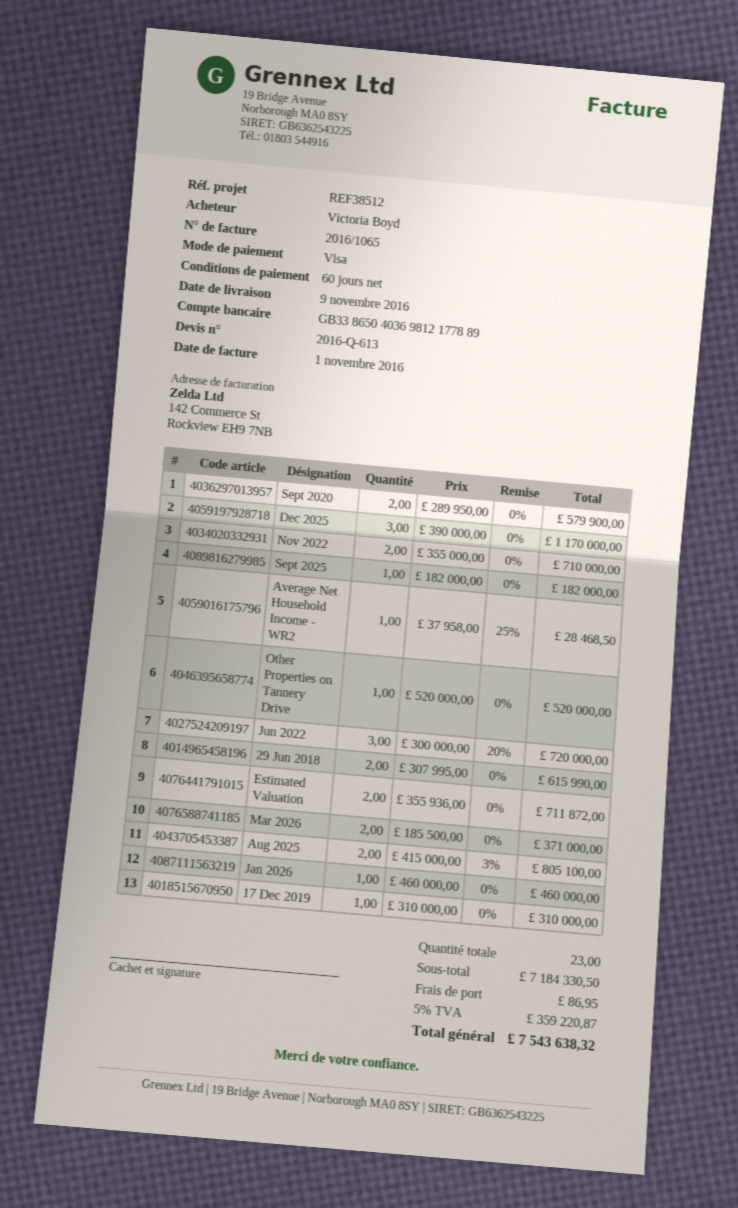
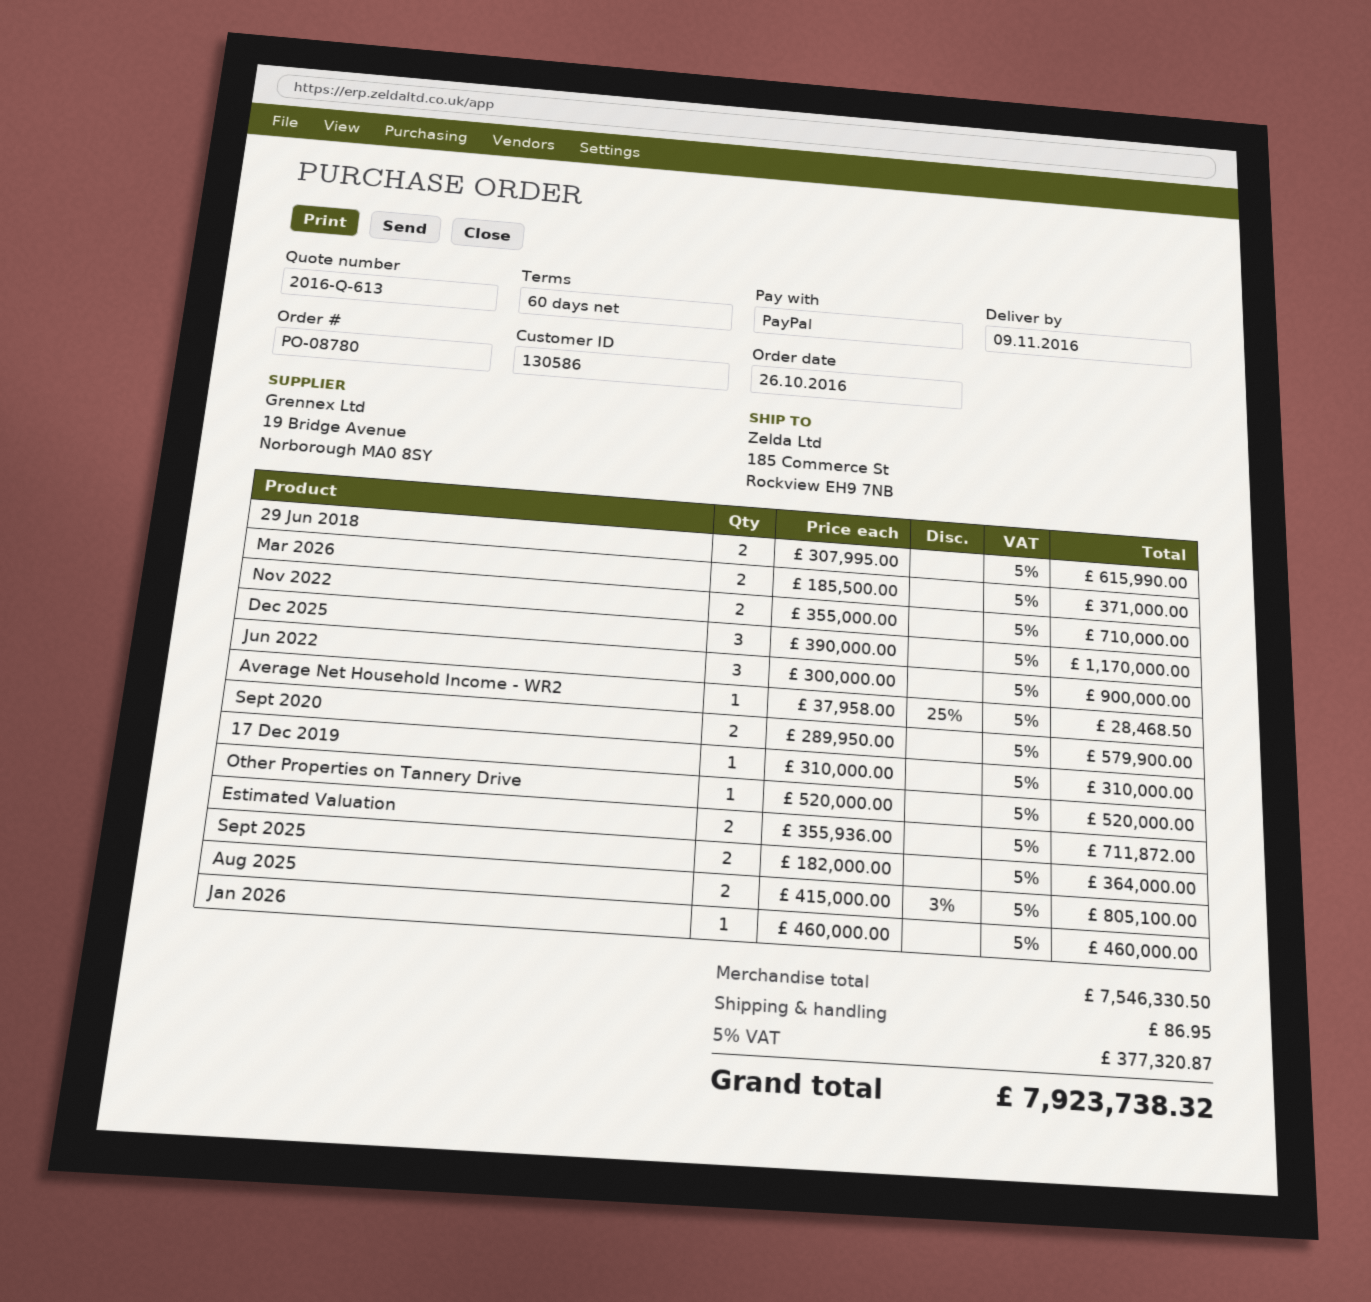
payment method: Visa -> PayPal
Sept 2025: 1 x 182000.00 = 182000.00 -> 2 x 182000.00 = 364000.00
Jun 2022: 3 x 300000.00 - 20% = 720000.00 -> 3 x 300000.00 = 900000.00
subtotal: 7184330.50 -> 7546330.50
tax: 5% = 359220.87 -> 5% = 377320.87
total: 7543638.32 -> 7923738.32

